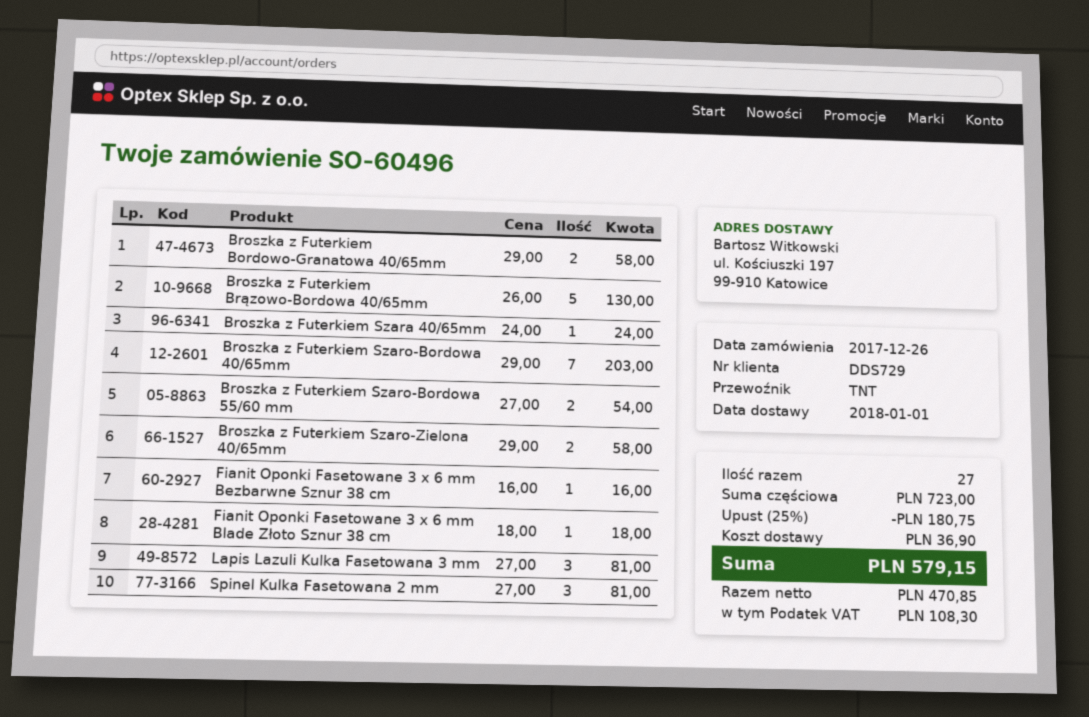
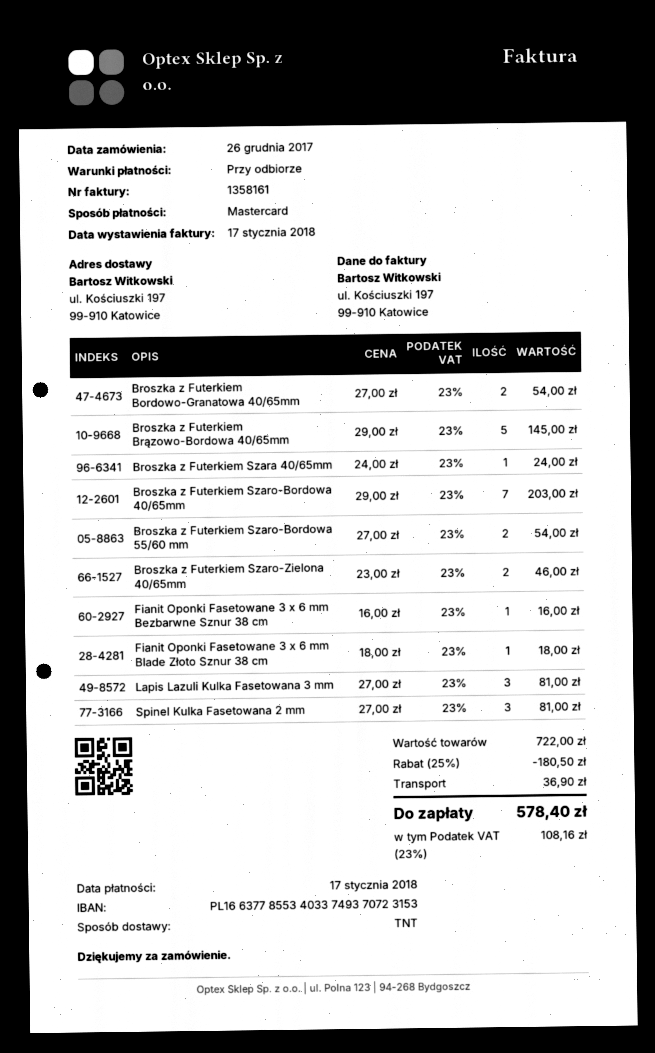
Broszka z Futerkiem Bordowo-Granatowa 40/65mm: 2 x 29.00 = 58.00 -> 2 x 27.00 = 54.00
Broszka z Futerkiem Brązowo-Bordowa 40/65mm: 5 x 26.00 = 130.00 -> 5 x 29.00 = 145.00
Broszka z Futerkiem Szaro-Zielona 40/65mm: 2 x 29.00 = 58.00 -> 2 x 23.00 = 46.00
subtotal: 723.00 -> 722.00
discount: 25% = 180.75 -> 25% = 180.50
tax: 108.30 -> 108.16
total: 579.15 -> 578.40

